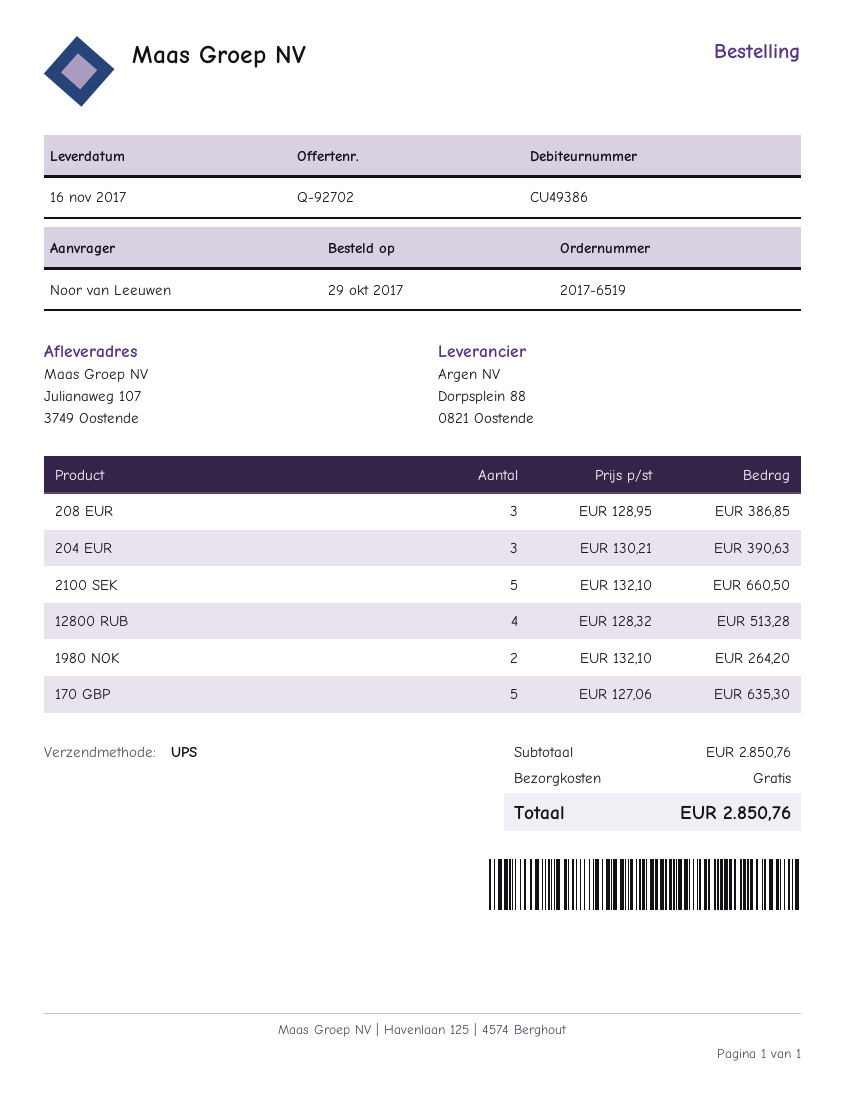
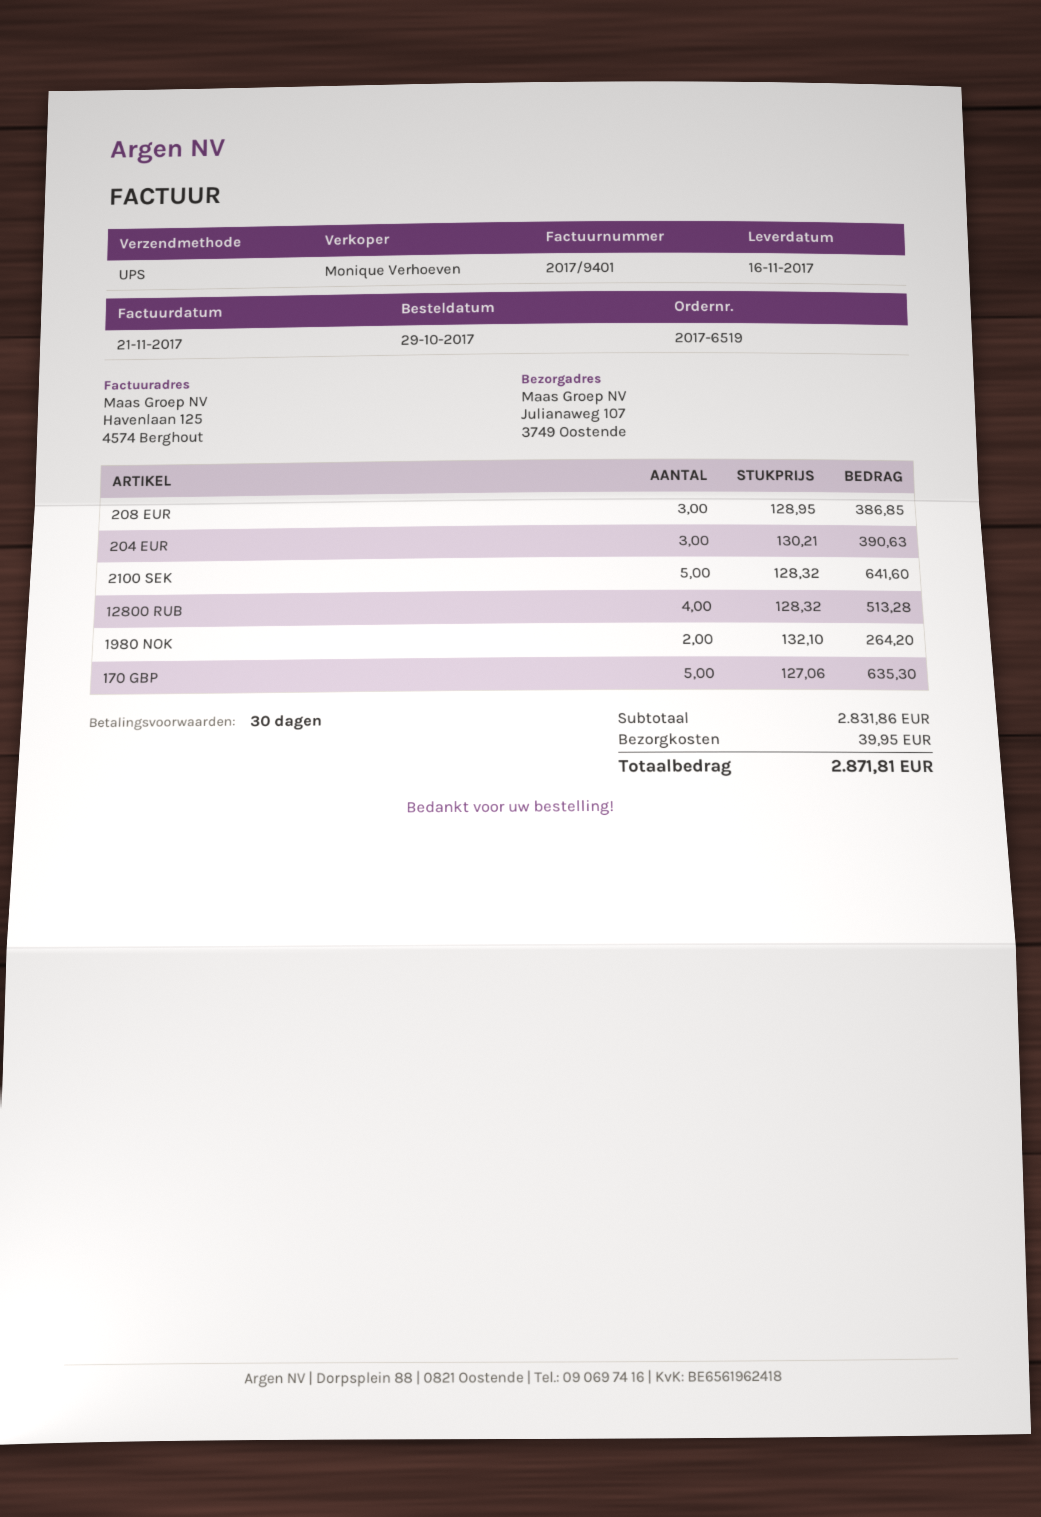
2100 SEK: 5 x 132.10 = 660.50 -> 5 x 128.32 = 641.60
subtotal: 2850.76 -> 2831.86
shipping: 0.00 -> 39.95
total: 2850.76 -> 2871.81

